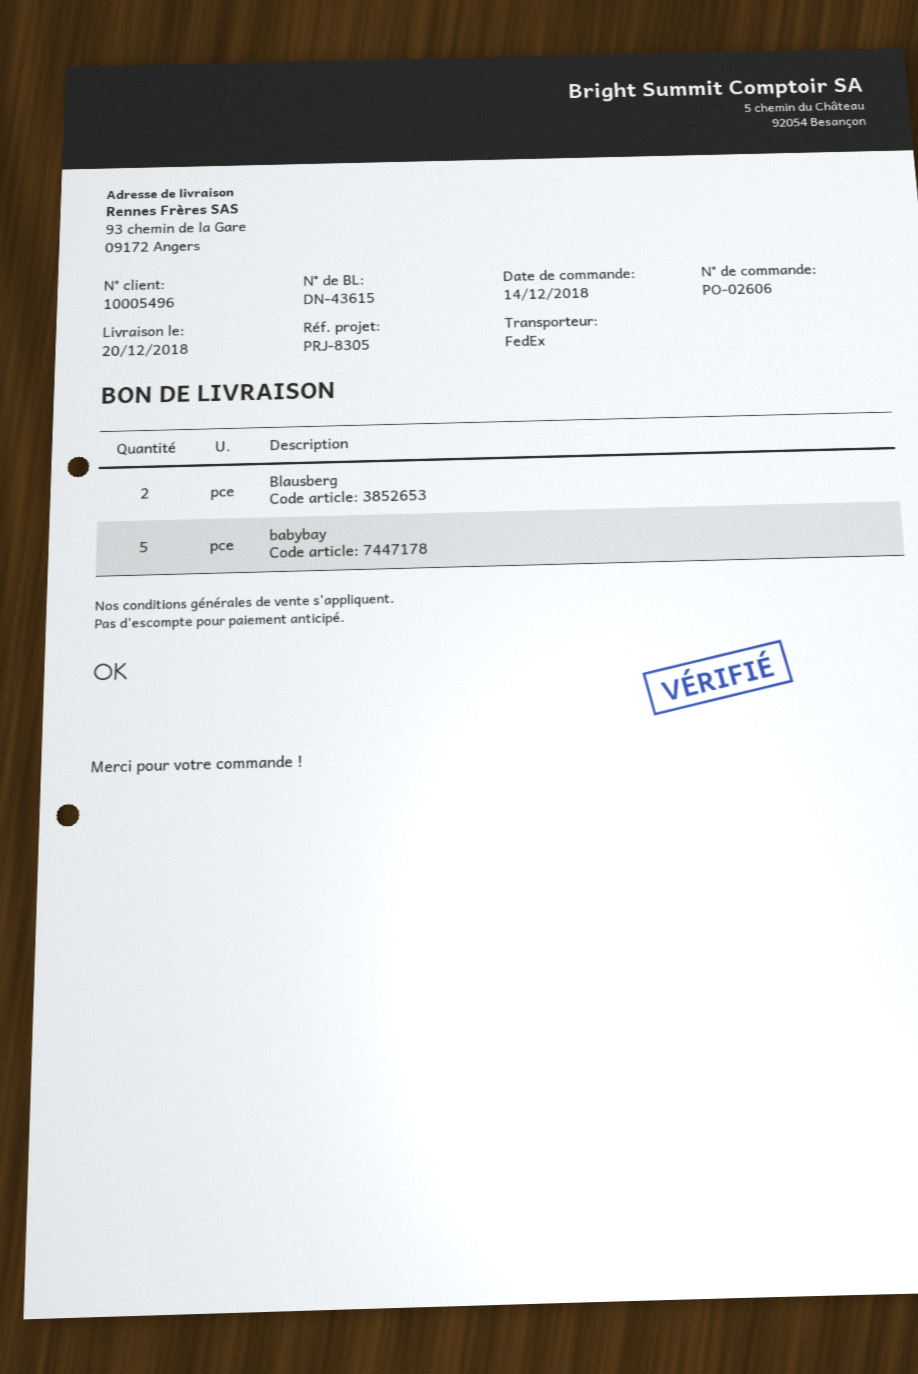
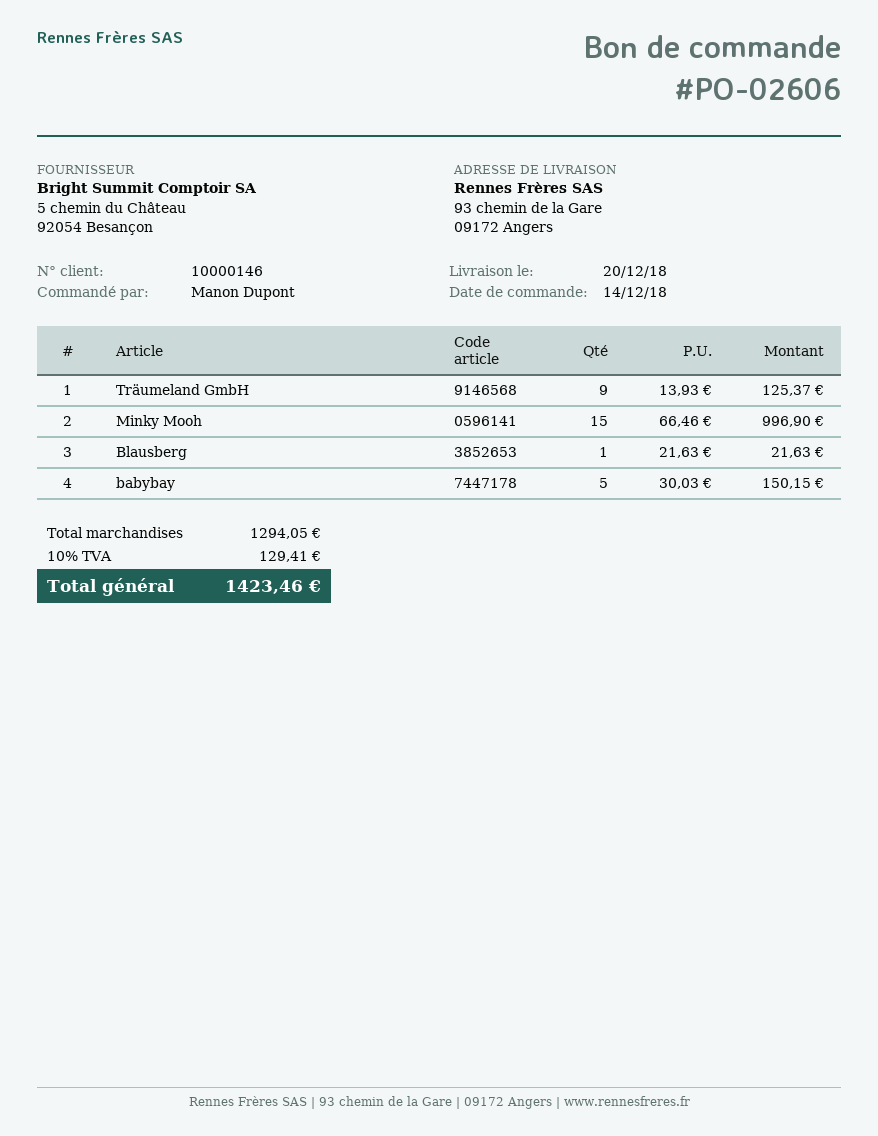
customer number: 10005496 -> 10000146
Blausberg: 2 -> 1
Träumeland GmbH: none -> 9
Minky Mooh: none -> 15

